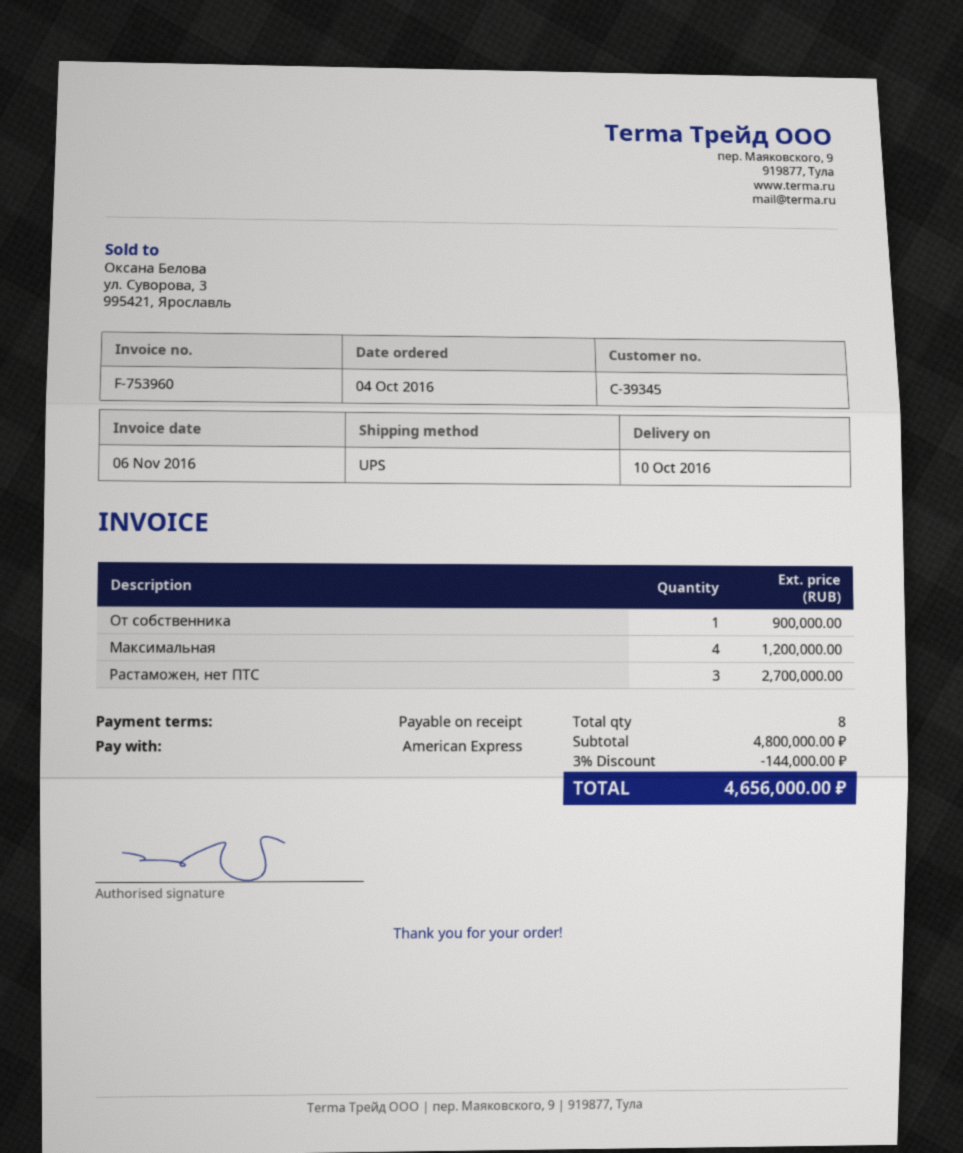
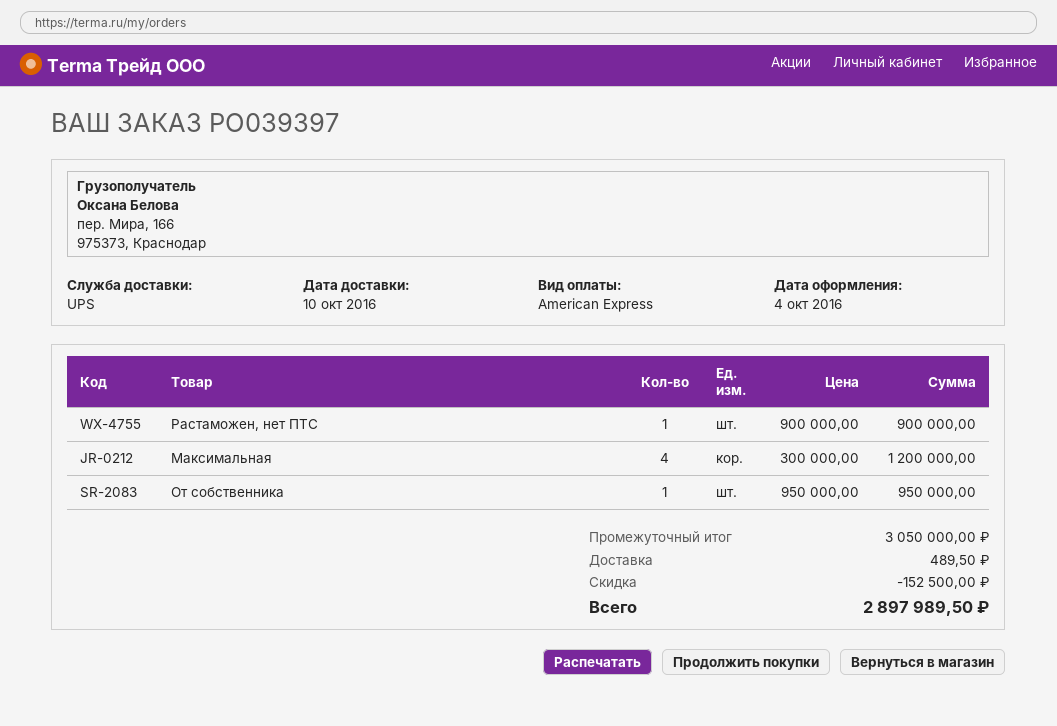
От собственника: 1 for 900000.00 -> 1 for 950000.00
Растаможен, нет ПТС: 3 for 2700000.00 -> 1 for 900000.00
subtotal: 4800000.00 -> 3050000.00
discount: 144000.00 -> 152500.00
shipping: none -> 489.50
total: 4656000.00 -> 2897989.50

